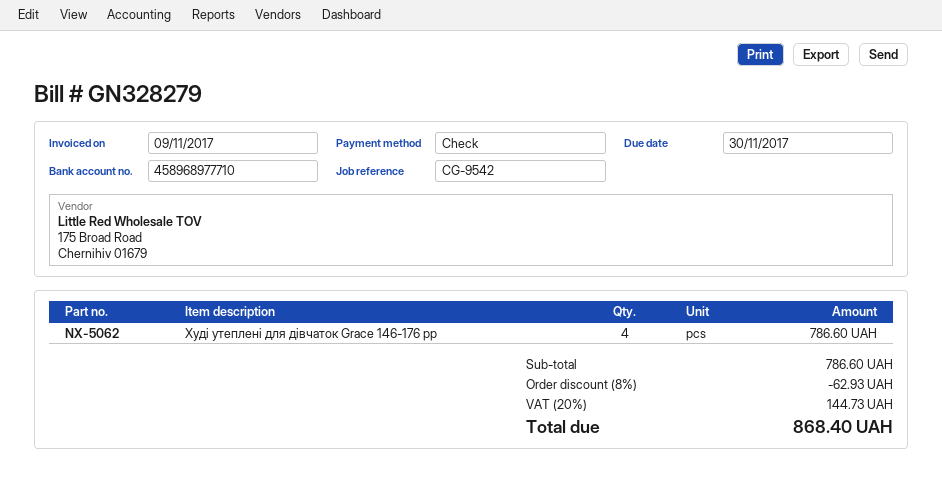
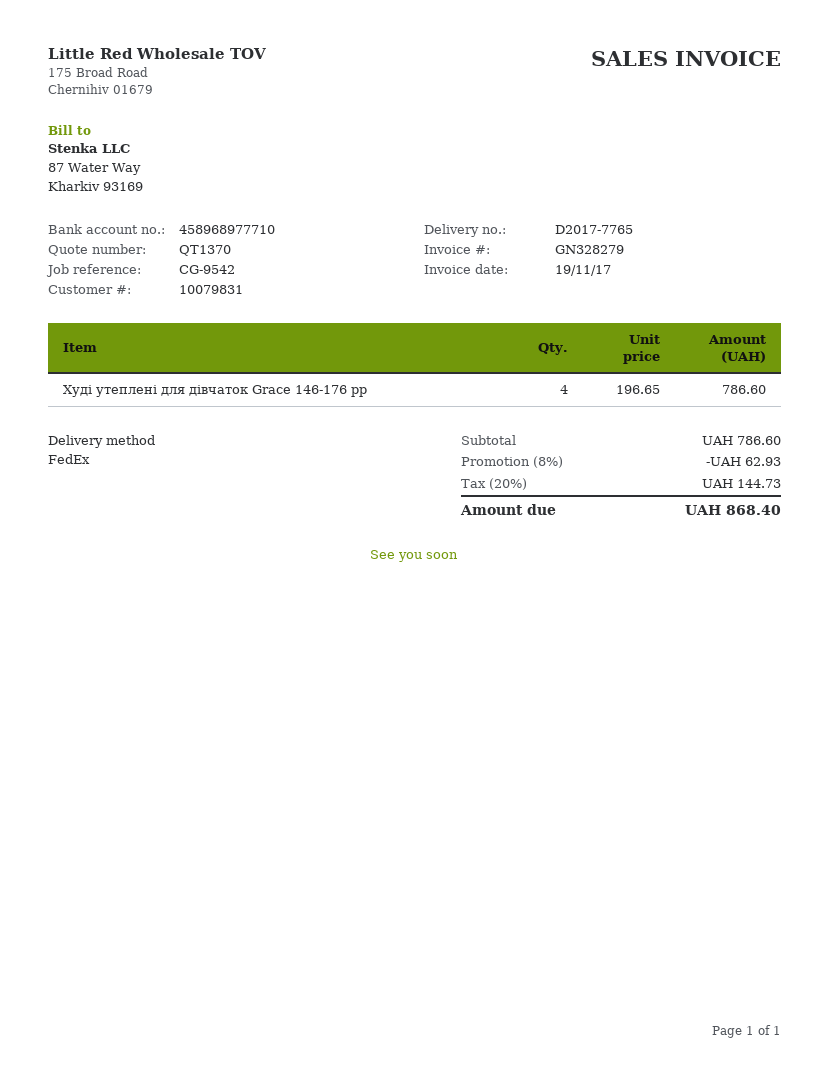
invoice date: 2017-11-09 -> 2017-11-19

